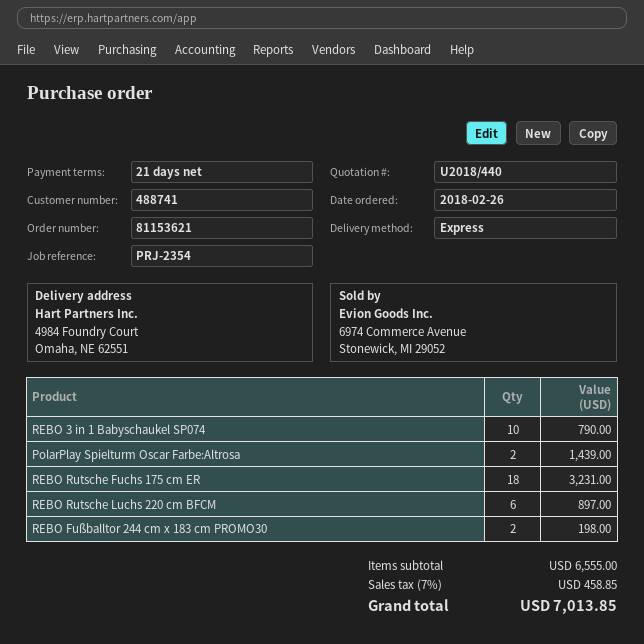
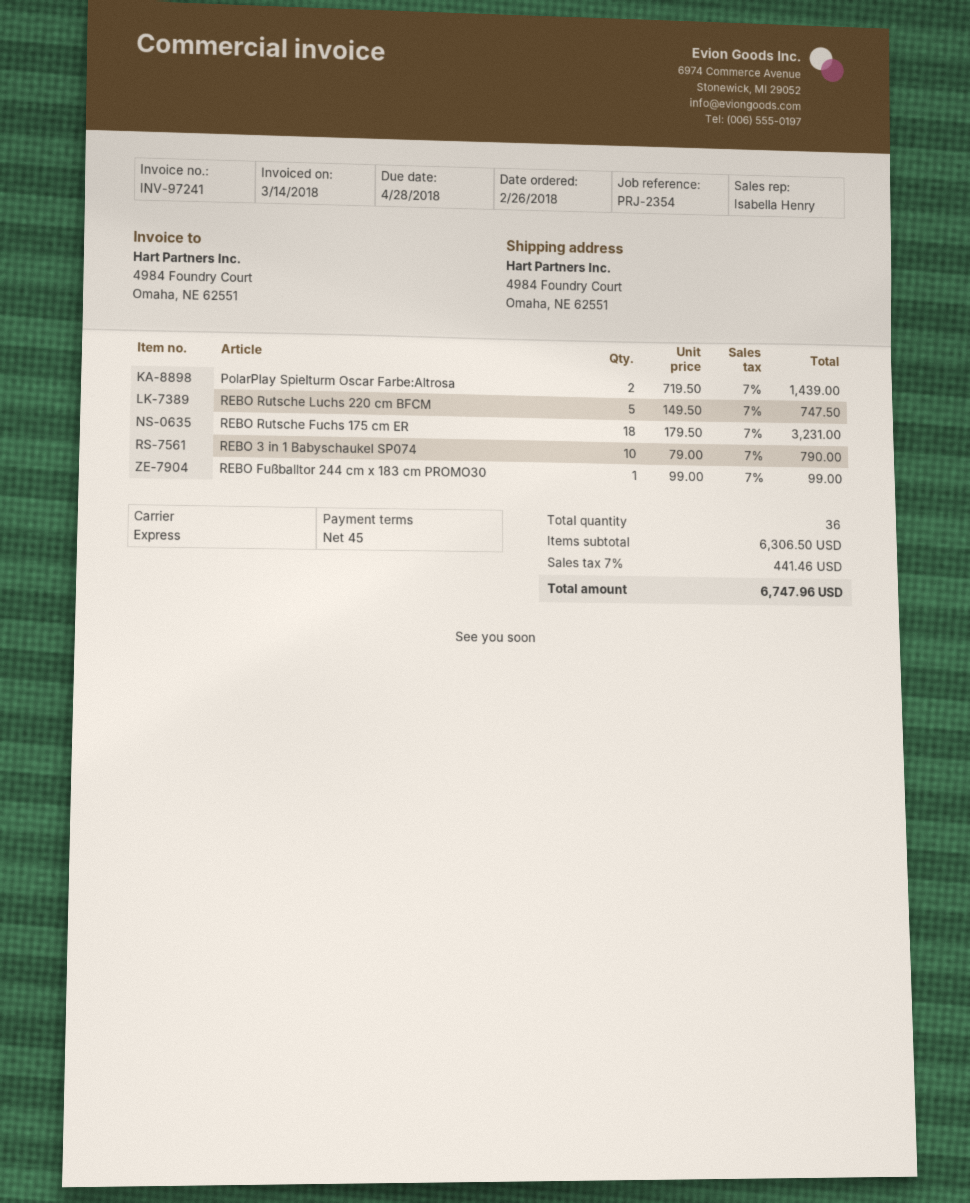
payment terms: 21 days -> 45 days
REBO Rutsche Luchs 220 cm BFCM: 6 for 897.00 -> 5 for 747.50
REBO Fußballtor 244 cm x 183 cm PROMO30: 2 for 198.00 -> 1 for 99.00
subtotal: 6555.00 -> 6306.50
tax: 7% = 458.85 -> 7% = 441.46
total: 7013.85 -> 6747.96

